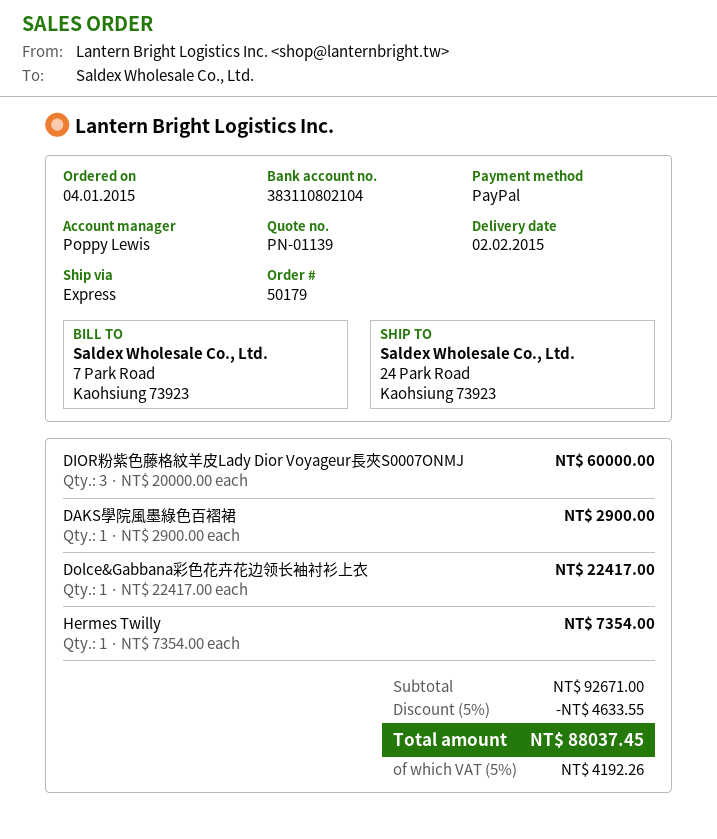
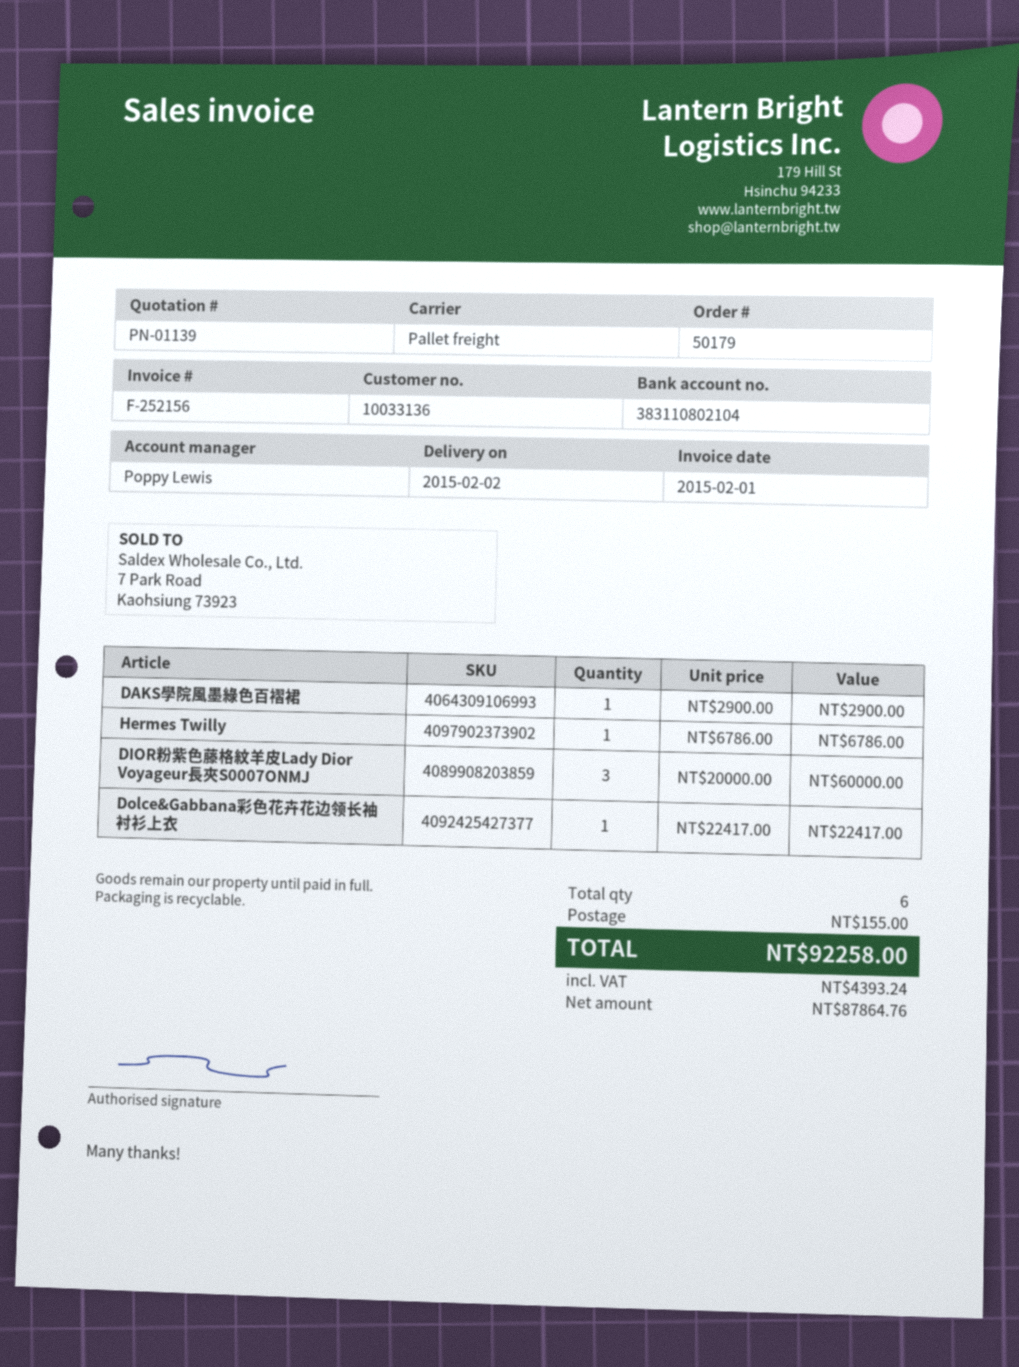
shipping method: express -> pallet freight
Hermes Twilly: 1 x 7354.00 = 7354.00 -> 1 x 6786.00 = 6786.00
discount: 5% = 4633.55 -> none
shipping: none -> 155.00
tax: 4192.26 -> 4393.24
total: 88037.45 -> 92258.00

